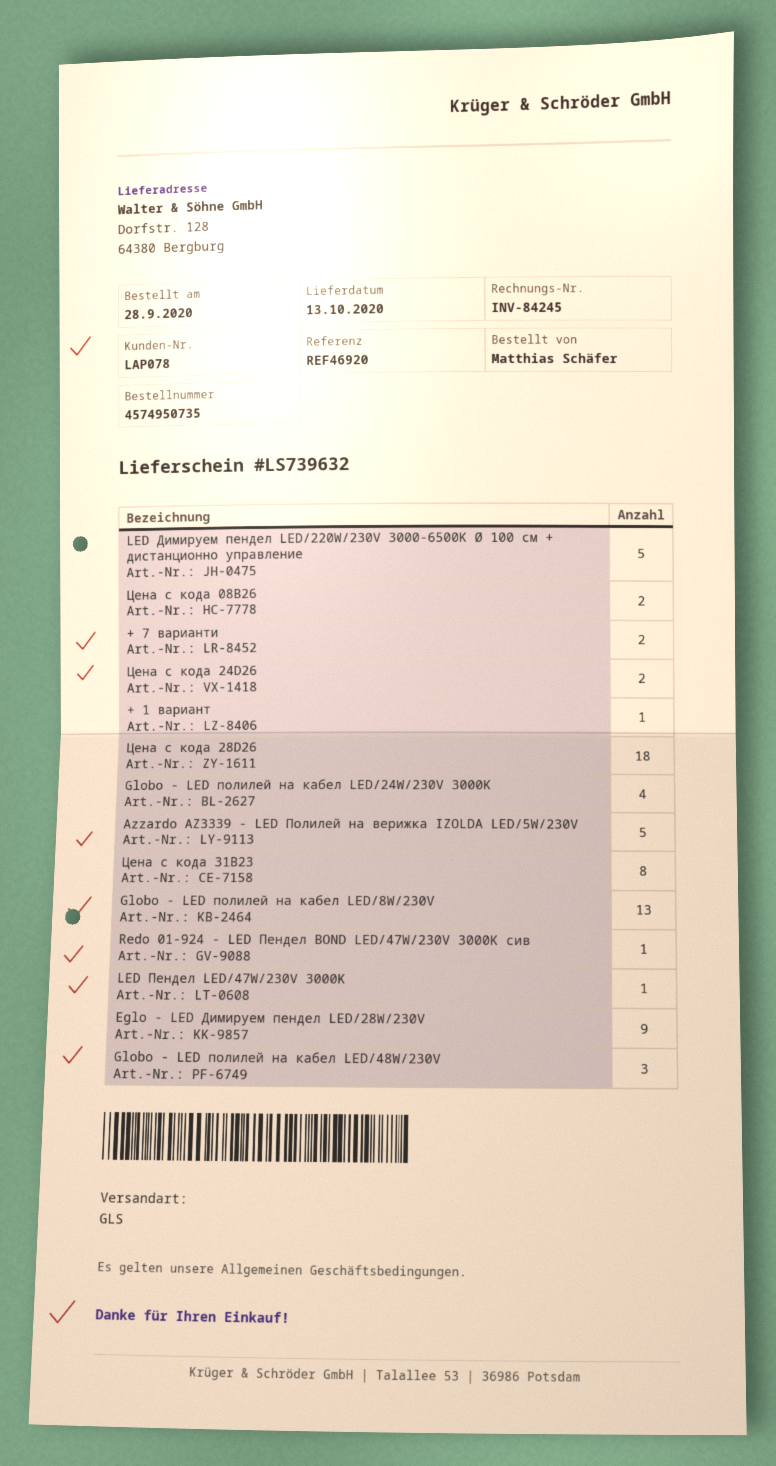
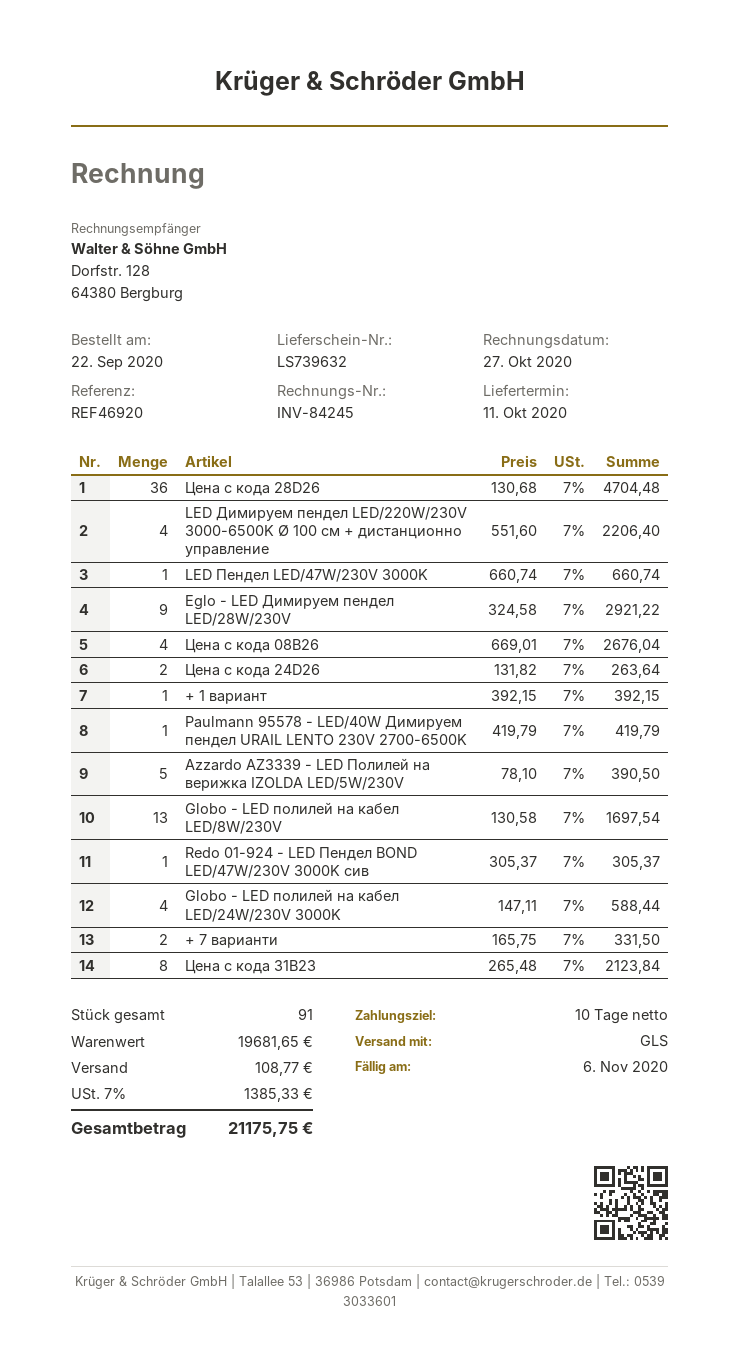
order date: 2020-09-28 -> 2020-09-22
delivery date: 2020-10-13 -> 2020-10-11
LED Димируем пендел LED/220W/230V 3000-6500K Ø 100 см + дистанционно управление: 5 -> 4
Цена с кода 08B26: 2 -> 4
Цена с кода 28D26: 18 -> 36
Globo - LED полилей на кабел LED/48W/230V: 3 -> none
Paulmann 95578 - LED/40W Димируем пендел URAIL LENTO 230V 2700-6500K: none -> 1

